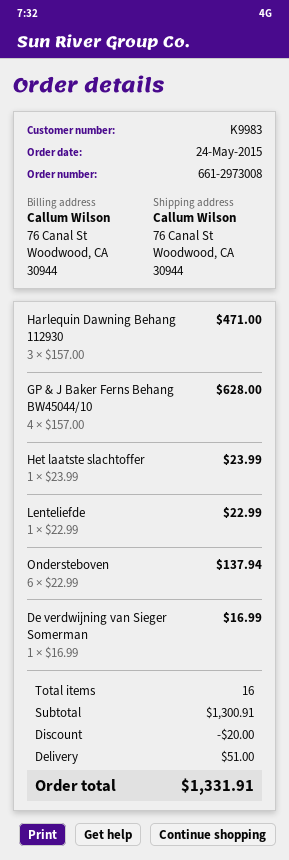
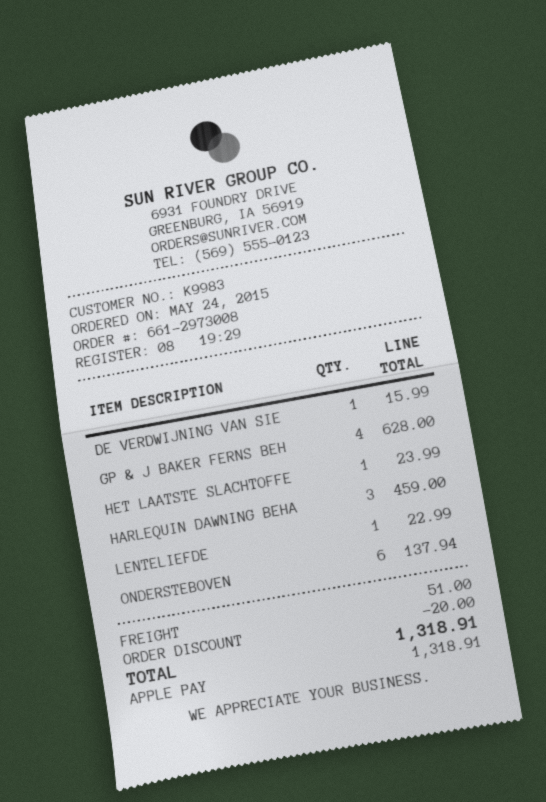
Harlequin Dawning Behang 112930: 3 for 471.00 -> 3 for 459.00
De verdwijning van Sieger Somerman: 1 for 16.99 -> 1 for 15.99
total: 1331.91 -> 1318.91

